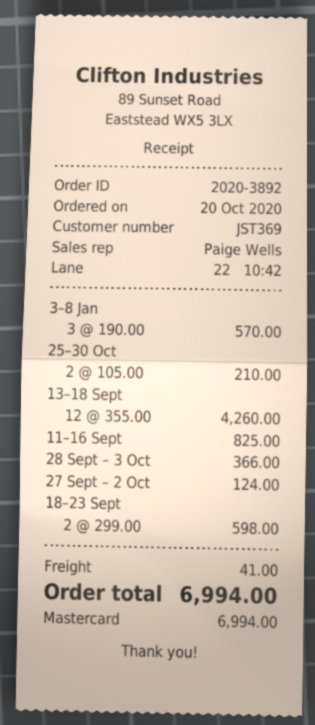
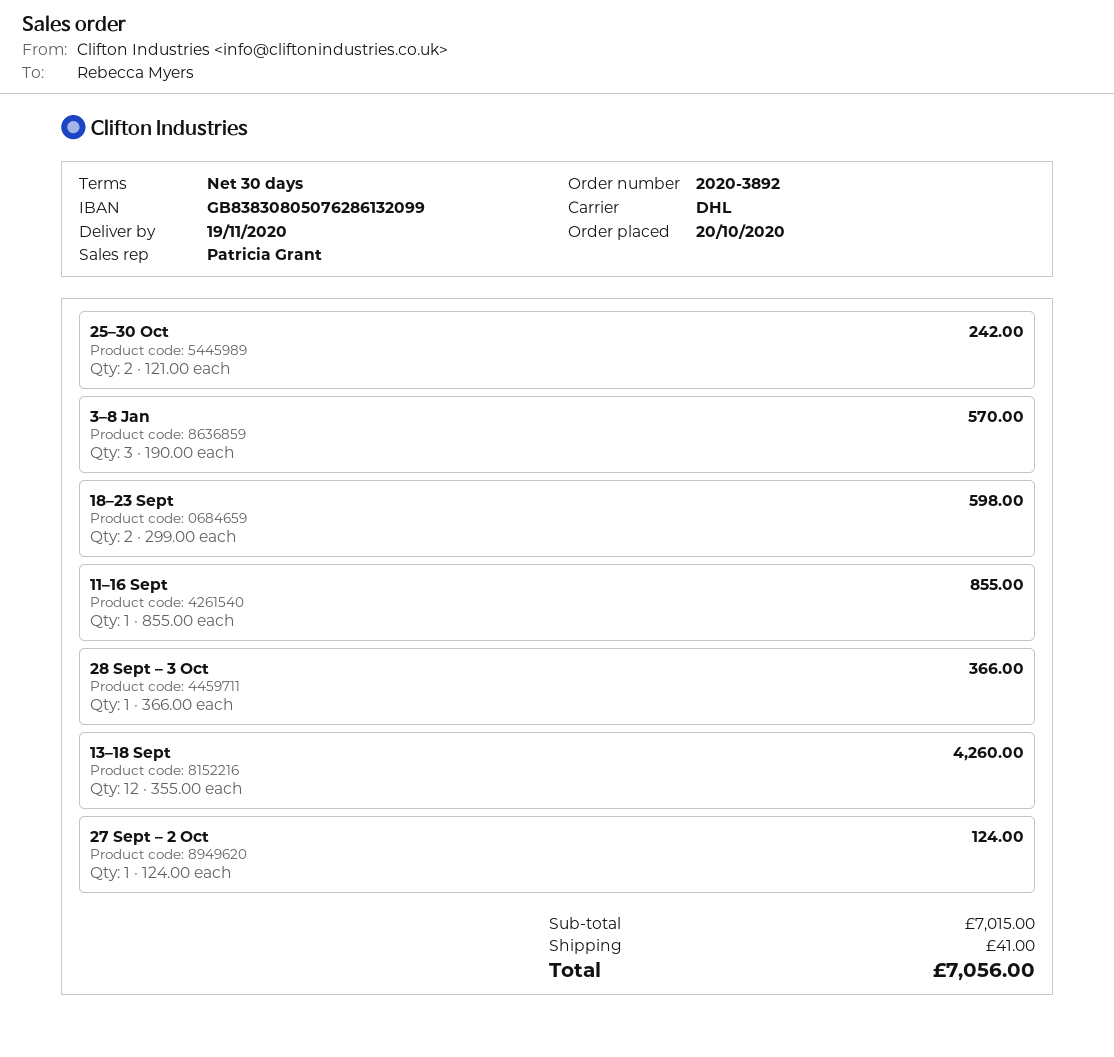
sales rep: Paige Wells -> Patricia Grant
25–30 Oct: 2 x 105.00 = 210.00 -> 2 x 121.00 = 242.00
11–16 Sept: 1 x 825.00 = 825.00 -> 1 x 855.00 = 855.00
total: 6994.00 -> 7056.00

